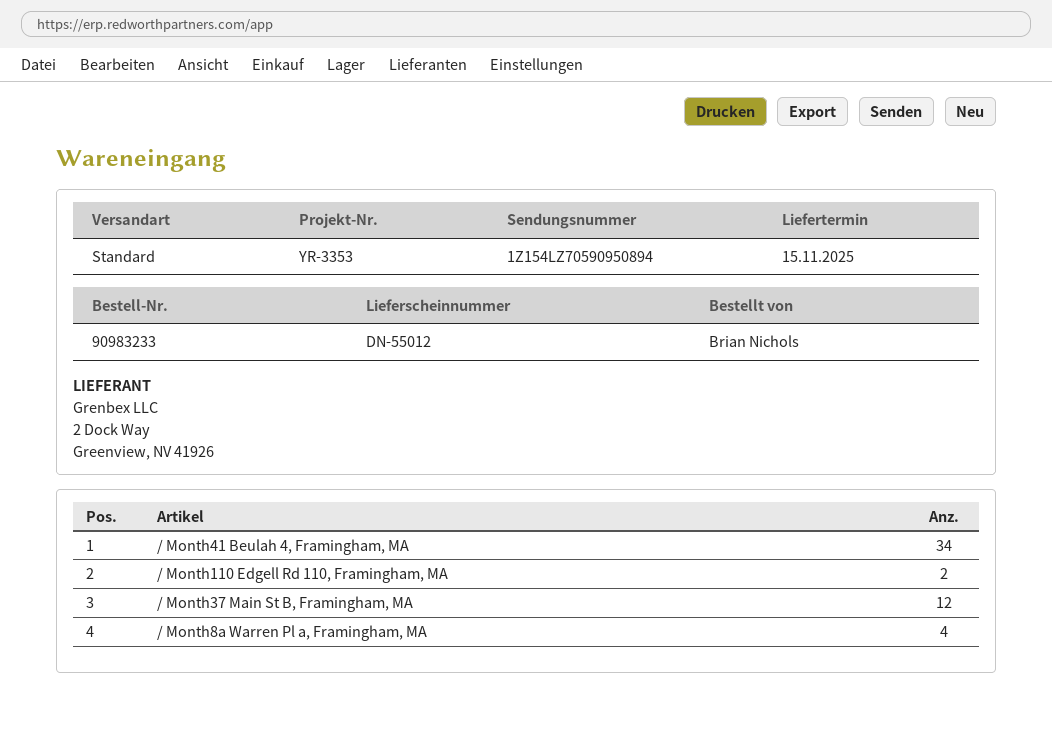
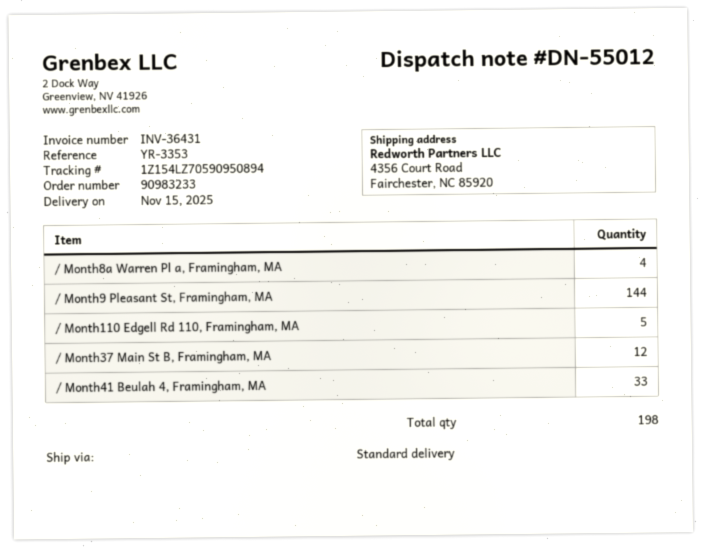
/ Month41 Beulah 4, Framingham, MA: 34 -> 33
/ Month110 Edgell Rd 110, Framingham, MA: 2 -> 5
/ Month9 Pleasant St, Framingham, MA: none -> 144

